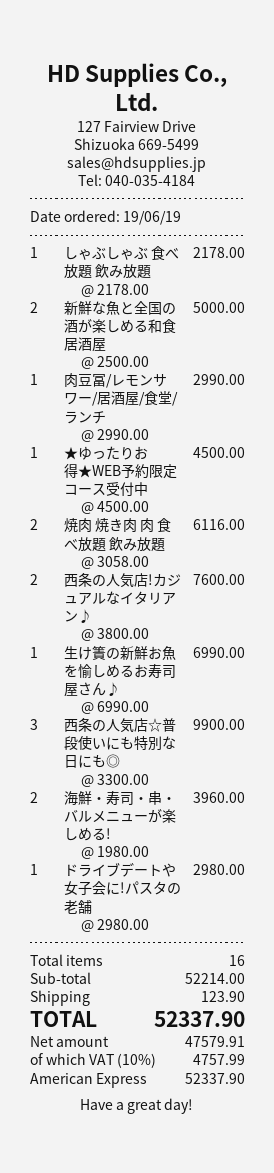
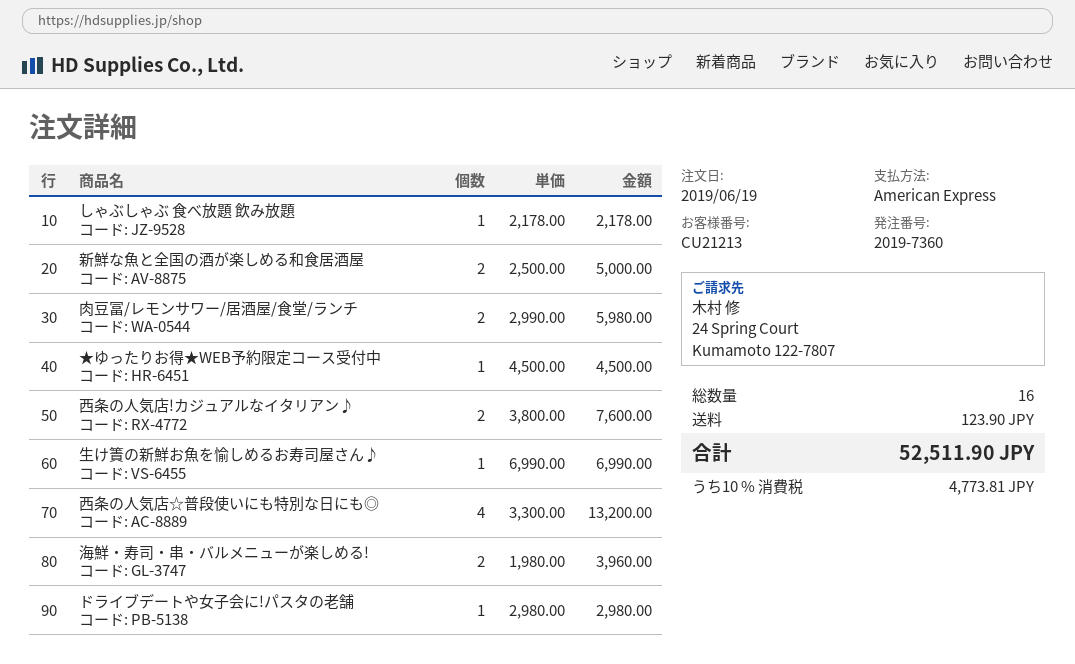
肉豆冨/レモンサワー/居酒屋/食堂/ランチ: 1 x 2990.00 = 2990.00 -> 2 x 2990.00 = 5980.00
焼肉 焼き肉 肉 食べ放題 飲み放題: 2 x 3058.00 = 6116.00 -> none
西条の人気店☆普段使いにも特別な日にも◎: 3 x 3300.00 = 9900.00 -> 4 x 3300.00 = 13200.00
tax: 10% = 4757.99 -> 10% = 4773.81
total: 52337.90 -> 52511.90

